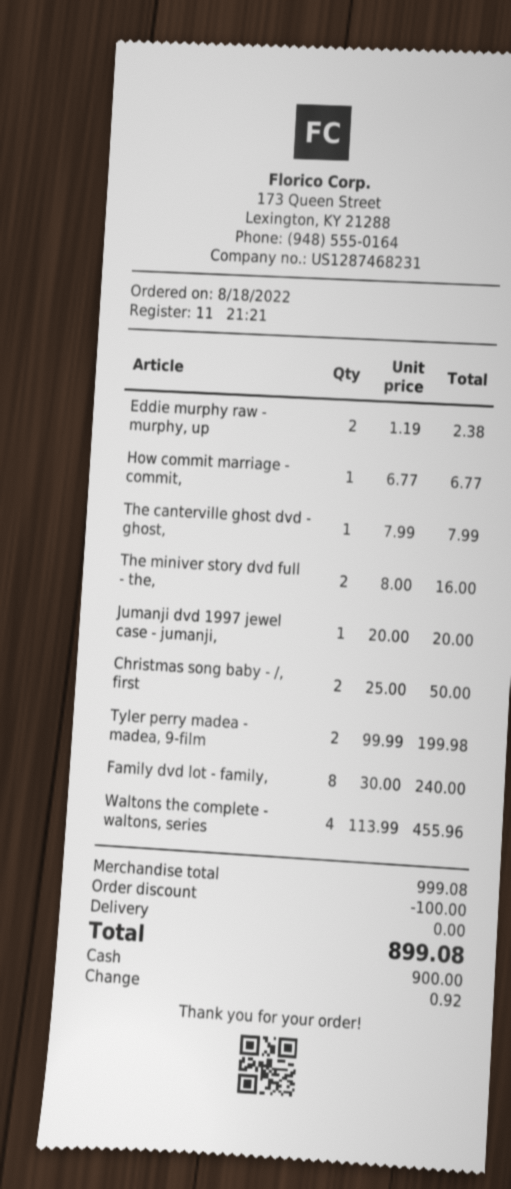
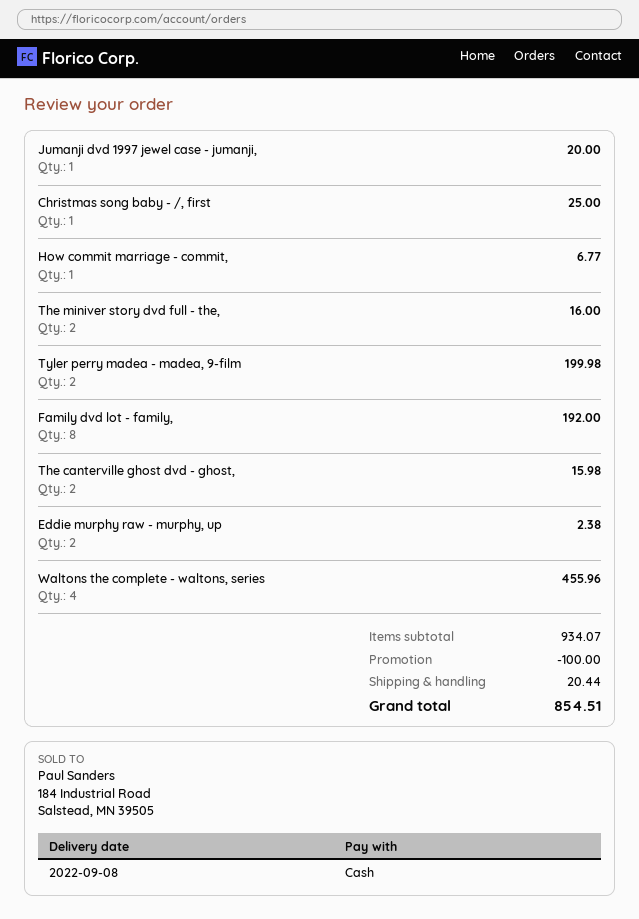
The canterville ghost dvd - ghost,: 1 for 7.99 -> 2 for 15.98
Christmas song baby - /, first: 2 for 50.00 -> 1 for 25.00
Family dvd lot - family,: 8 for 240.00 -> 8 for 192.00
subtotal: 999.08 -> 934.07
shipping: 0.00 -> 20.44
total: 899.08 -> 854.51

